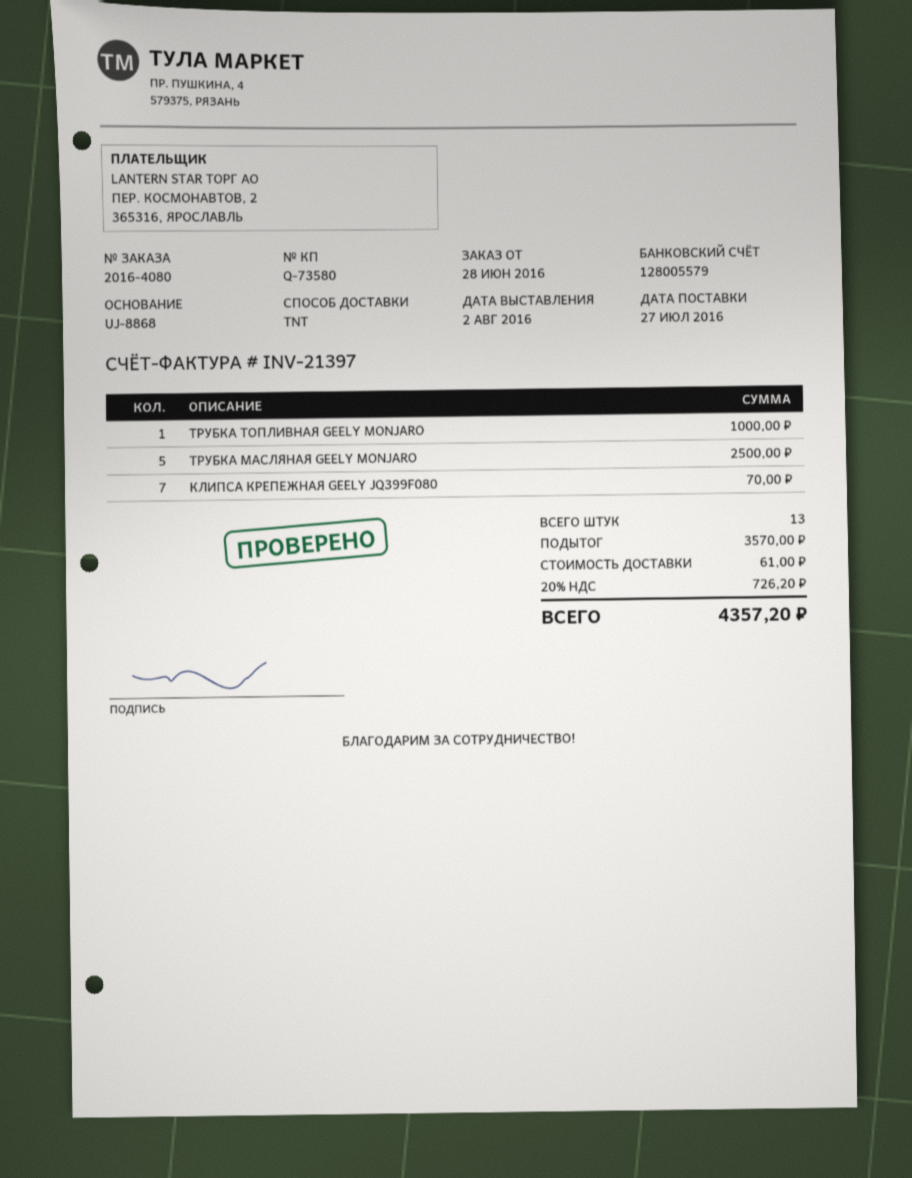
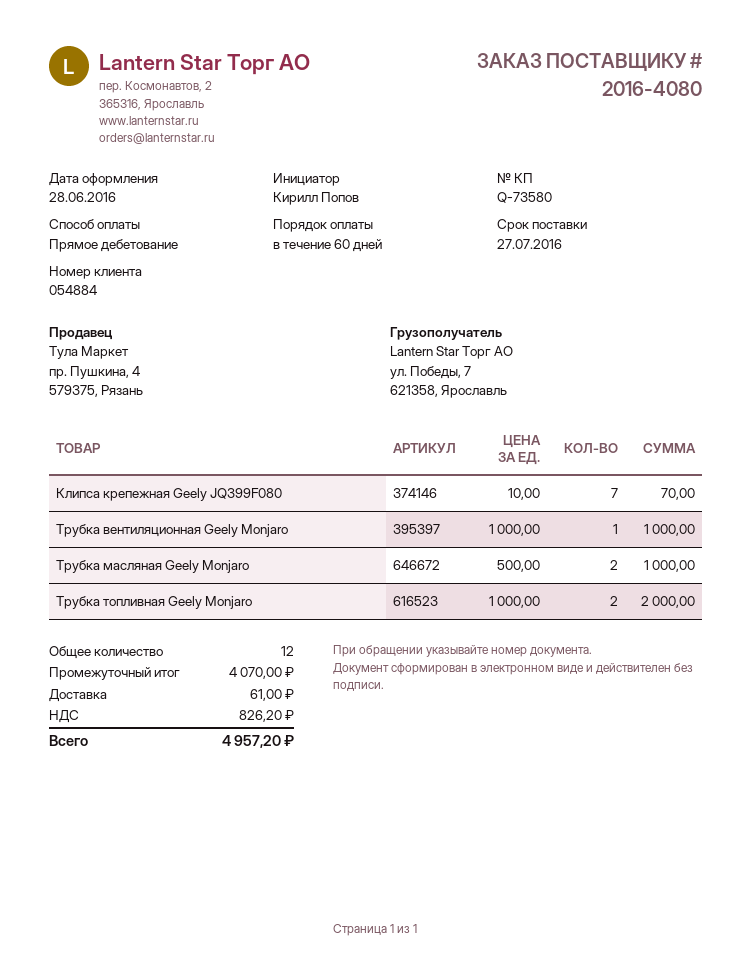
ТРУБКА ТОПЛИВНАЯ GEELY MONJARO: 1 for 1000.00 -> 2 for 2000.00
ТРУБКА МАСЛЯНАЯ GEELY MONJARO: 5 for 2500.00 -> 2 for 1000.00
Трубка вентиляционная Geely Monjaro: none -> 1 for 1000.00
total quantity: 13 -> 12
subtotal: 3570.00 -> 4070.00
tax: 726.20 -> 826.20
total: 4357.20 -> 4957.20

